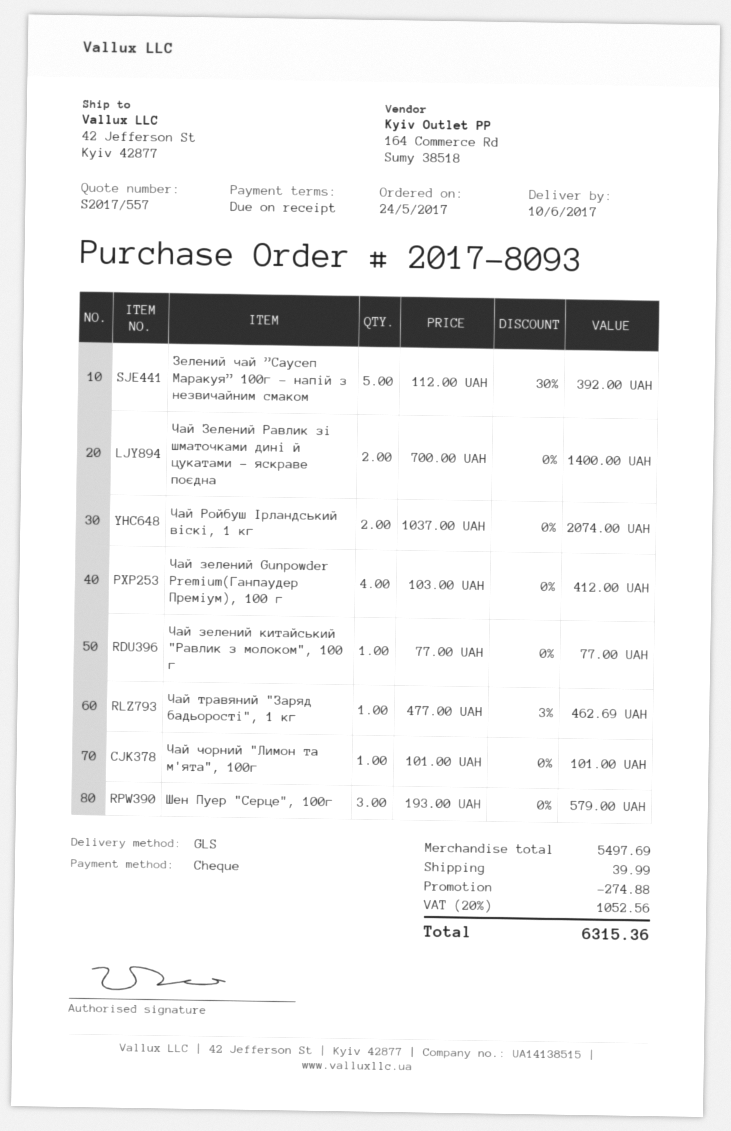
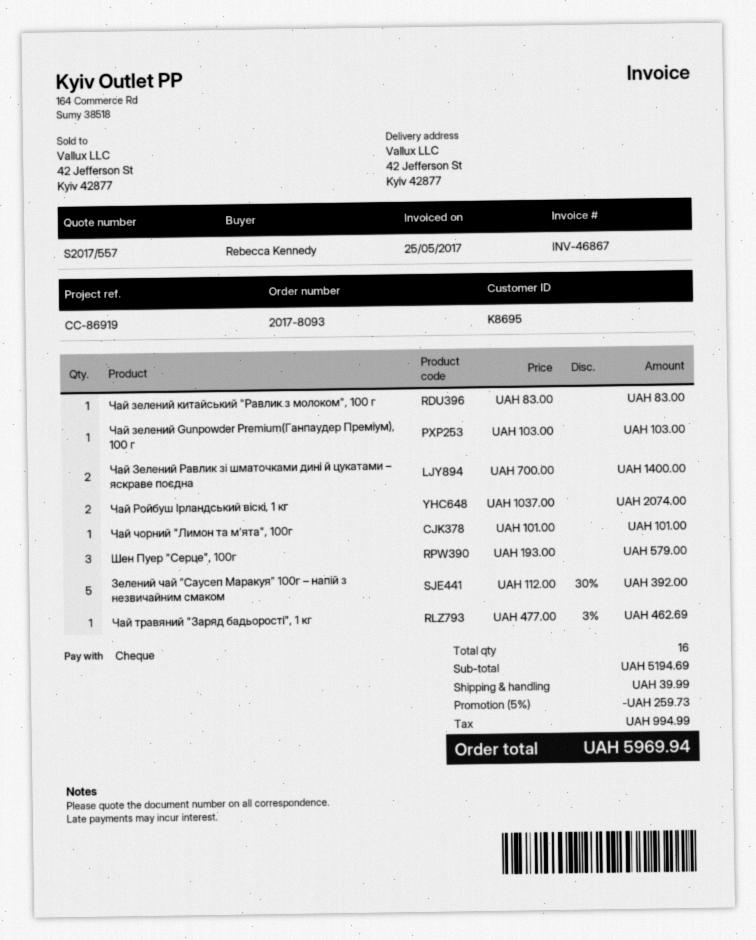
Чай зелений Gunpowder Premium(Ганпаудер Преміум), 100 г: 4 x 103.00 = 412.00 -> 1 x 103.00 = 103.00
Чай зелений китайський "Равлик з молоком", 100 г: 1 x 77.00 = 77.00 -> 1 x 83.00 = 83.00
subtotal: 5497.69 -> 5194.69
discount: 274.88 -> 259.73
tax: 1052.56 -> 994.99
total: 6315.36 -> 5969.94

